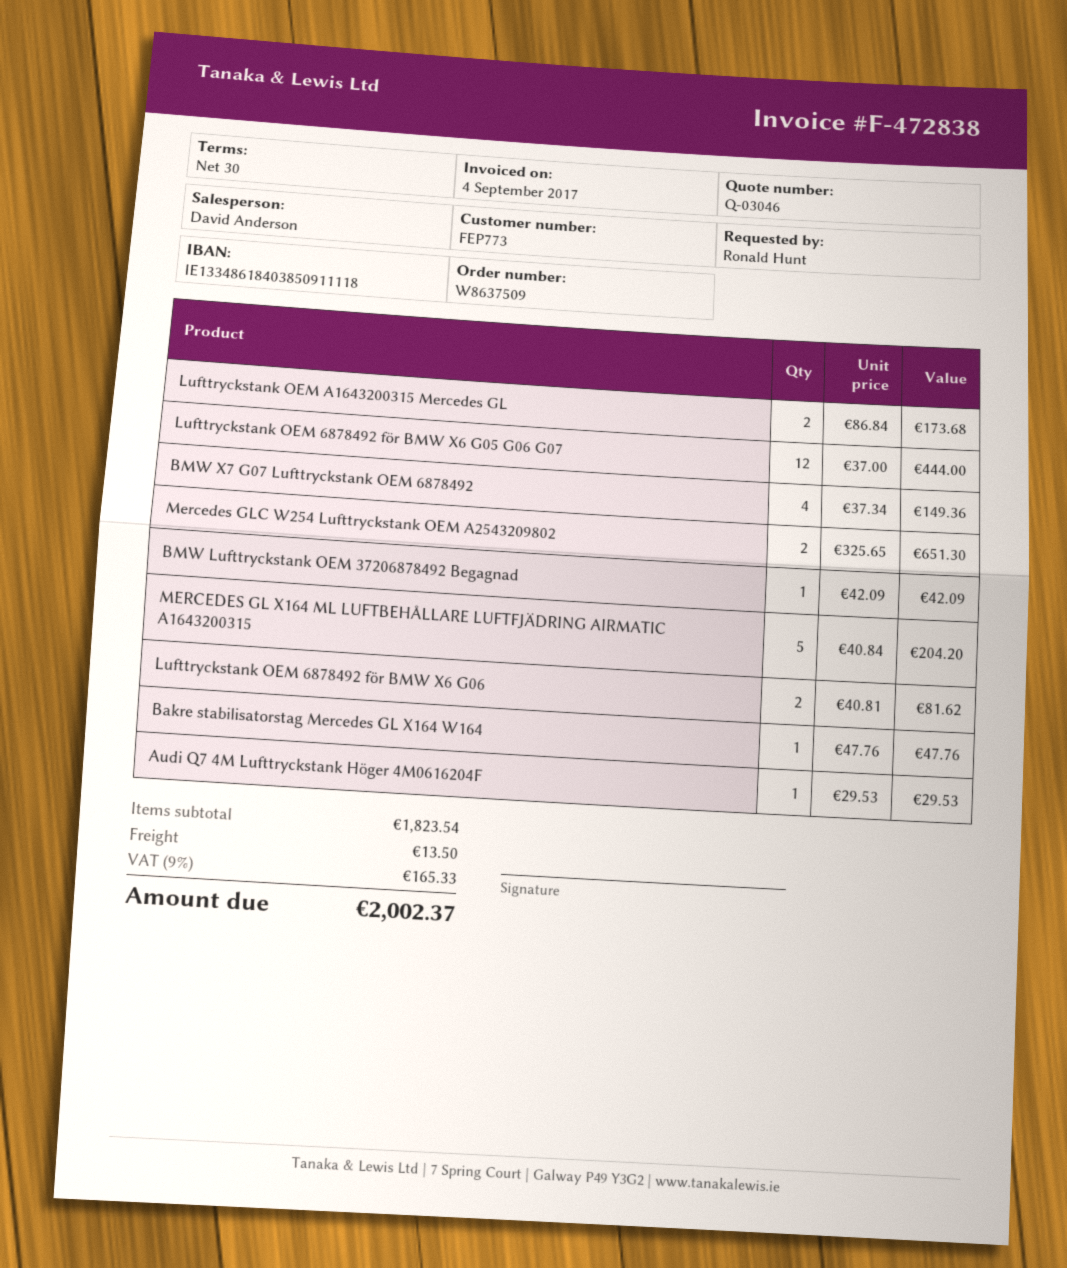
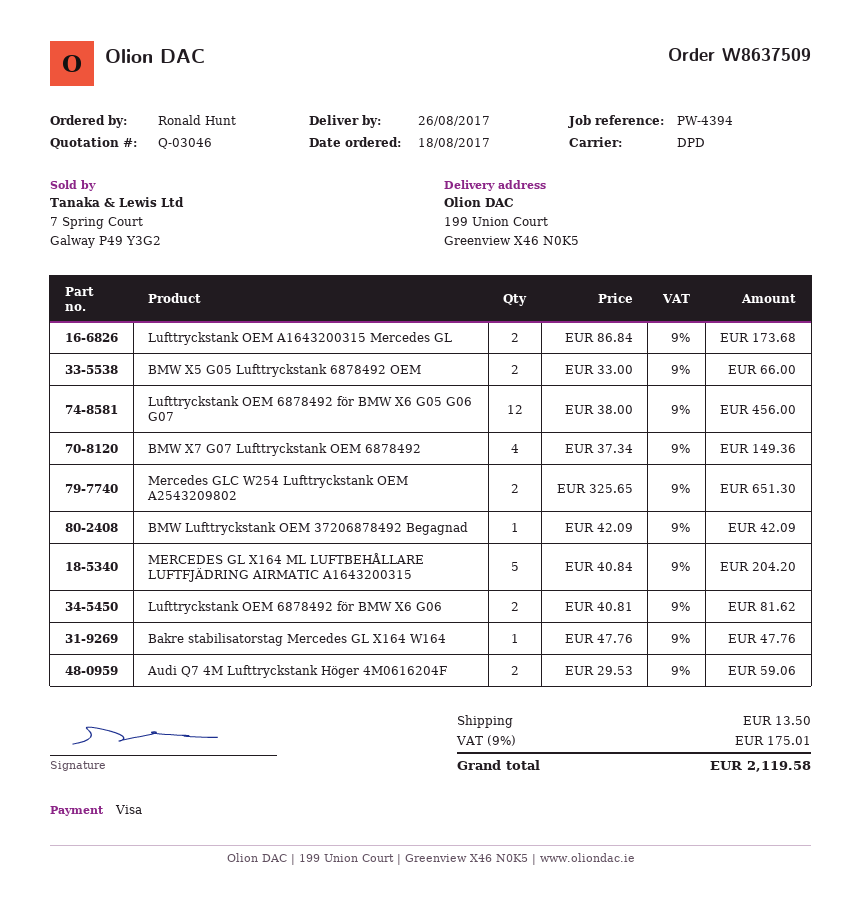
Lufttryckstank OEM 6878492 för BMW X6 G05 G06 G07: 12 x 37.00 = 444.00 -> 12 x 38.00 = 456.00
Audi Q7 4M Lufttryckstank Höger 4M0616204F: 1 x 29.53 = 29.53 -> 2 x 29.53 = 59.06
BMW X5 G05 Lufttryckstank 6878492 OEM: none -> 2 x 33.00 = 66.00
tax: 9% = 165.33 -> 9% = 175.01
total: 2002.37 -> 2119.58

